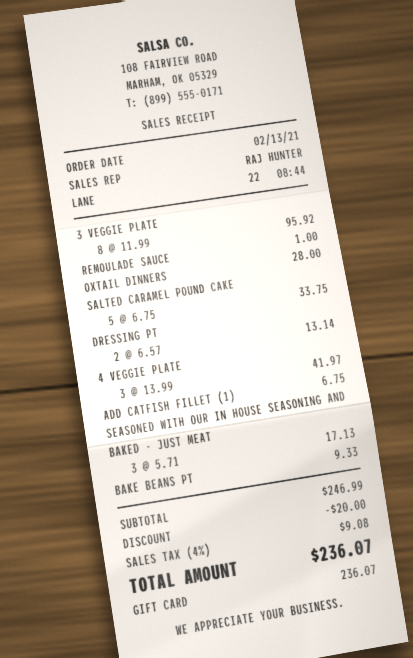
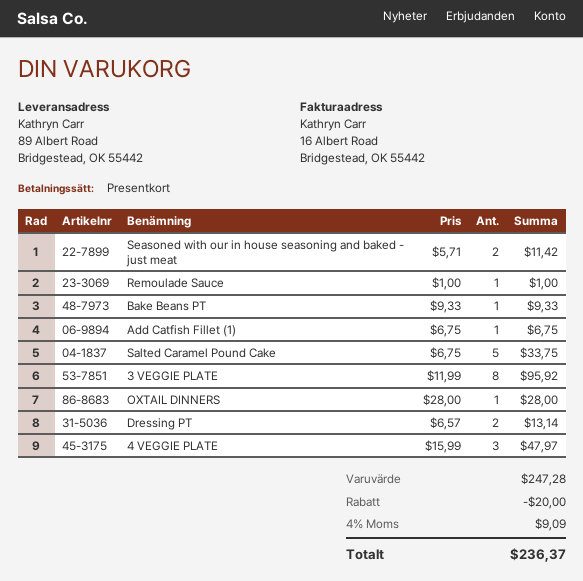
4 VEGGIE PLATE: 3 x 13.99 = 41.97 -> 3 x 15.99 = 47.97
SEASONED WITH OUR IN HOUSE SEASONING AND BAKED - JUST MEAT: 3 x 5.71 = 17.13 -> 2 x 5.71 = 11.42
subtotal: 246.99 -> 247.28
tax: 4% = 9.08 -> 4% = 9.09
total: 236.07 -> 236.37

